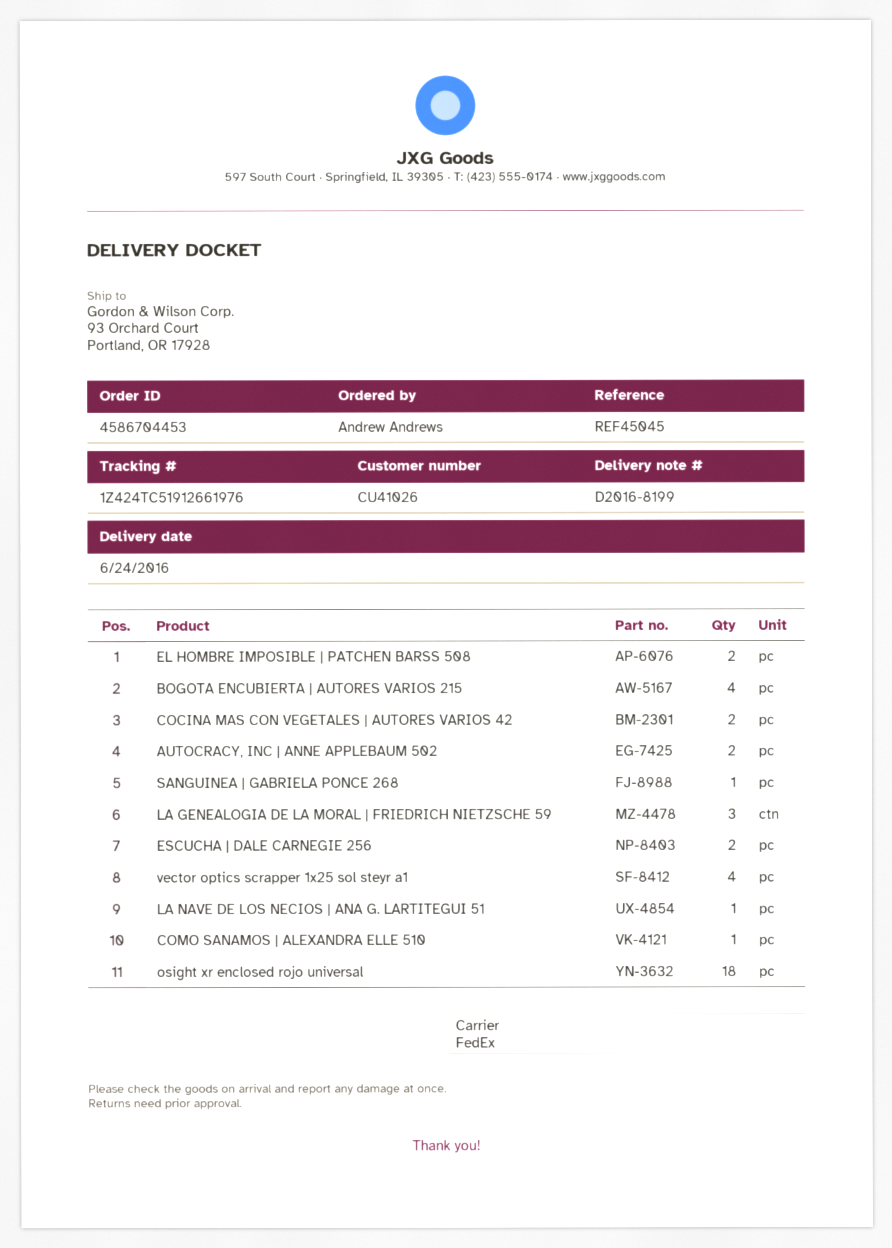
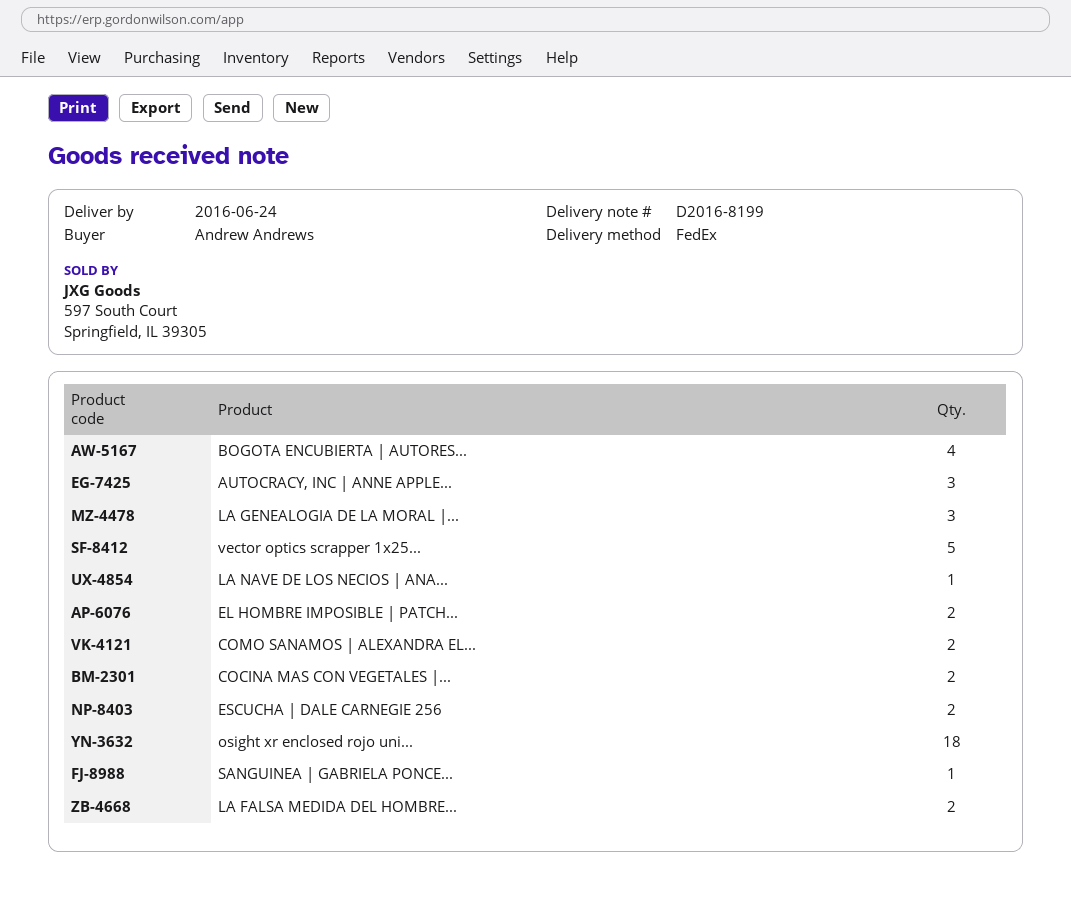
AUTOCRACY, INC | ANNE APPLEBAUM 502: 2 -> 3
vector optics scrapper 1x25 sol steyr a1: 4 -> 5
COMO SANAMOS | ALEXANDRA ELLE 510: 1 -> 2
LA FALSA MEDIDA DEL HOMBRE...: none -> 2

